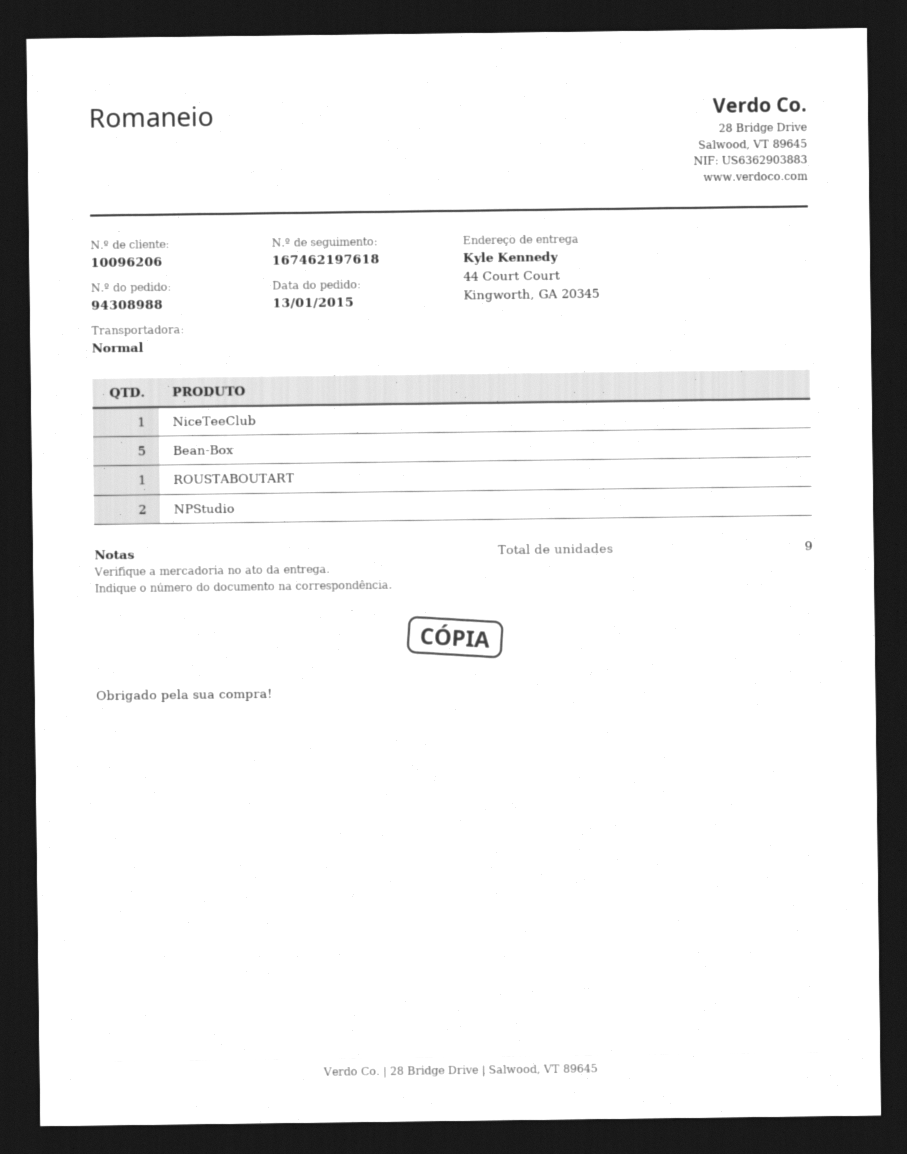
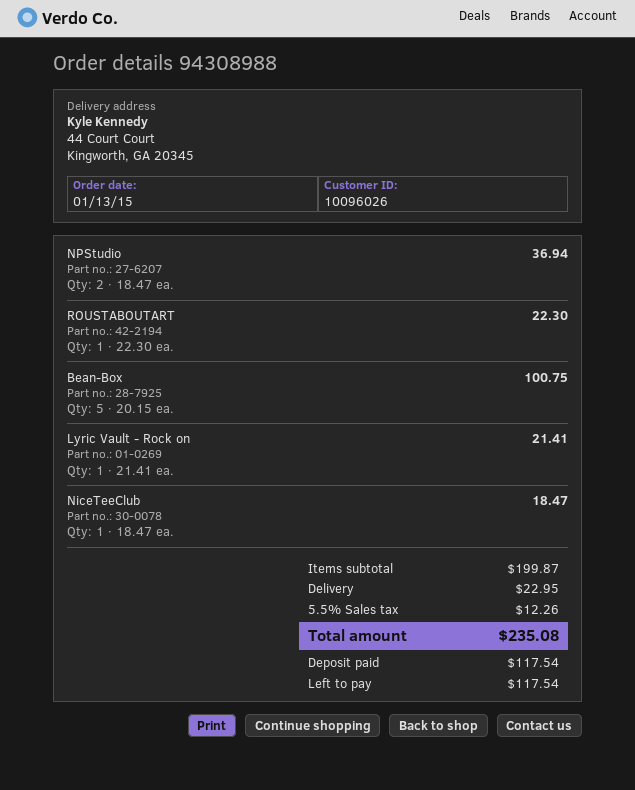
customer number: 10096206 -> 10096026
Lyric Vault - Rock on: none -> 1

